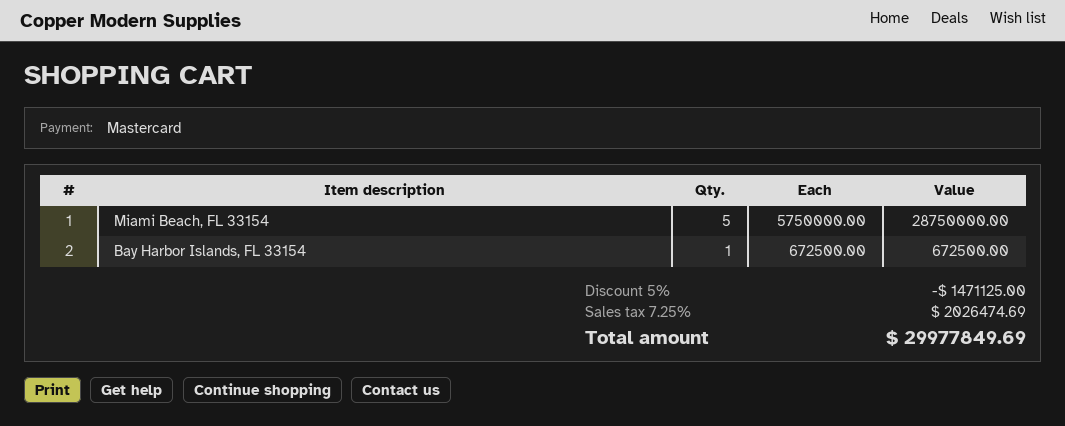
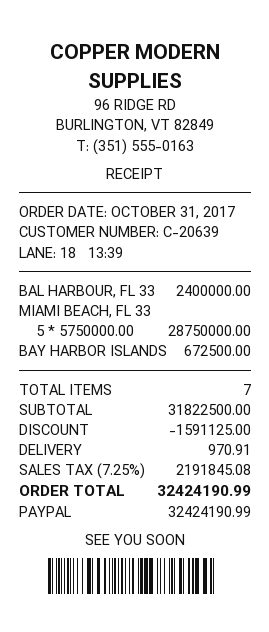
payment method: Mastercard -> PayPal
BAL HARBOUR, FL 33: none -> 1 x 2400000.00 = 2400000.00
discount: 1471125.00 -> 1591125.00
shipping: none -> 970.91
tax: 7.25% = 2026474.69 -> 7.25% = 2191845.08
total: 29977849.69 -> 32424190.99

